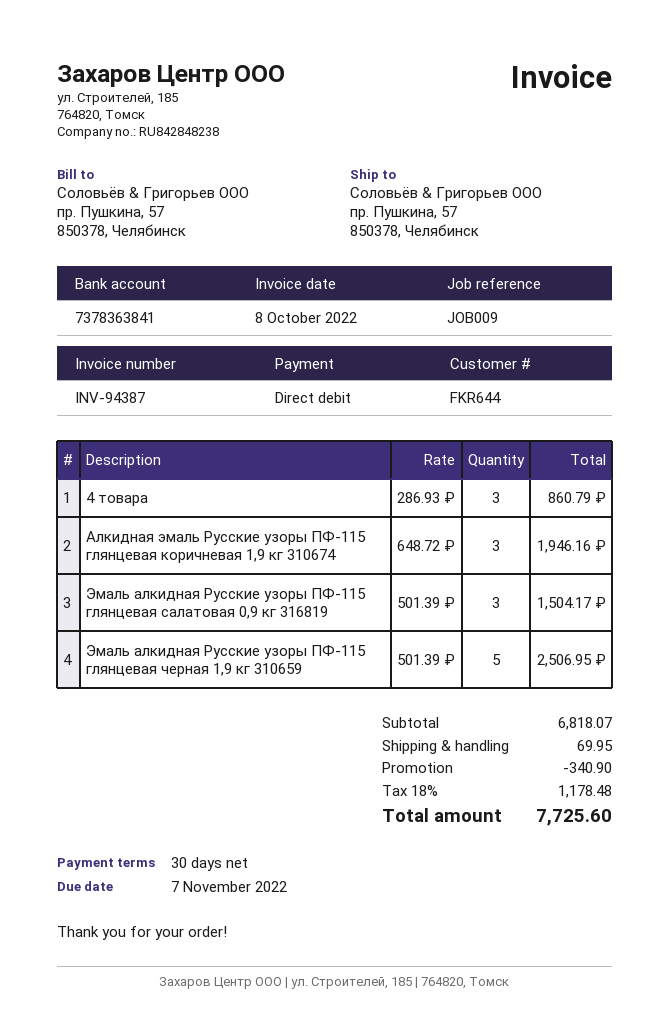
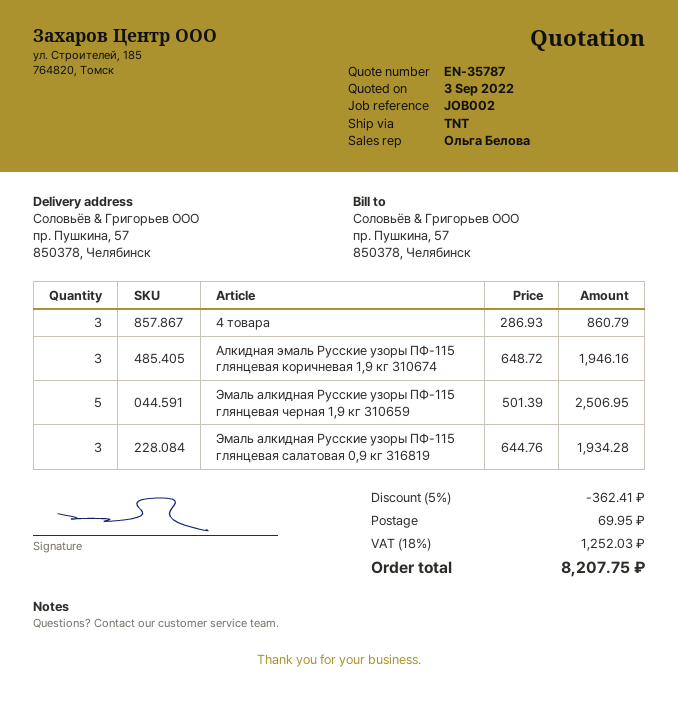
reference: JOB009 -> JOB002
Эмаль алкидная Русские узоры ПФ-115 глянцевая салатовая 0,9 кг 316819: 3 x 501.39 = 1504.17 -> 3 x 644.76 = 1934.28
discount: 340.90 -> 362.41
tax: 18% = 1178.48 -> 18% = 1252.03
total: 7725.60 -> 8207.75

